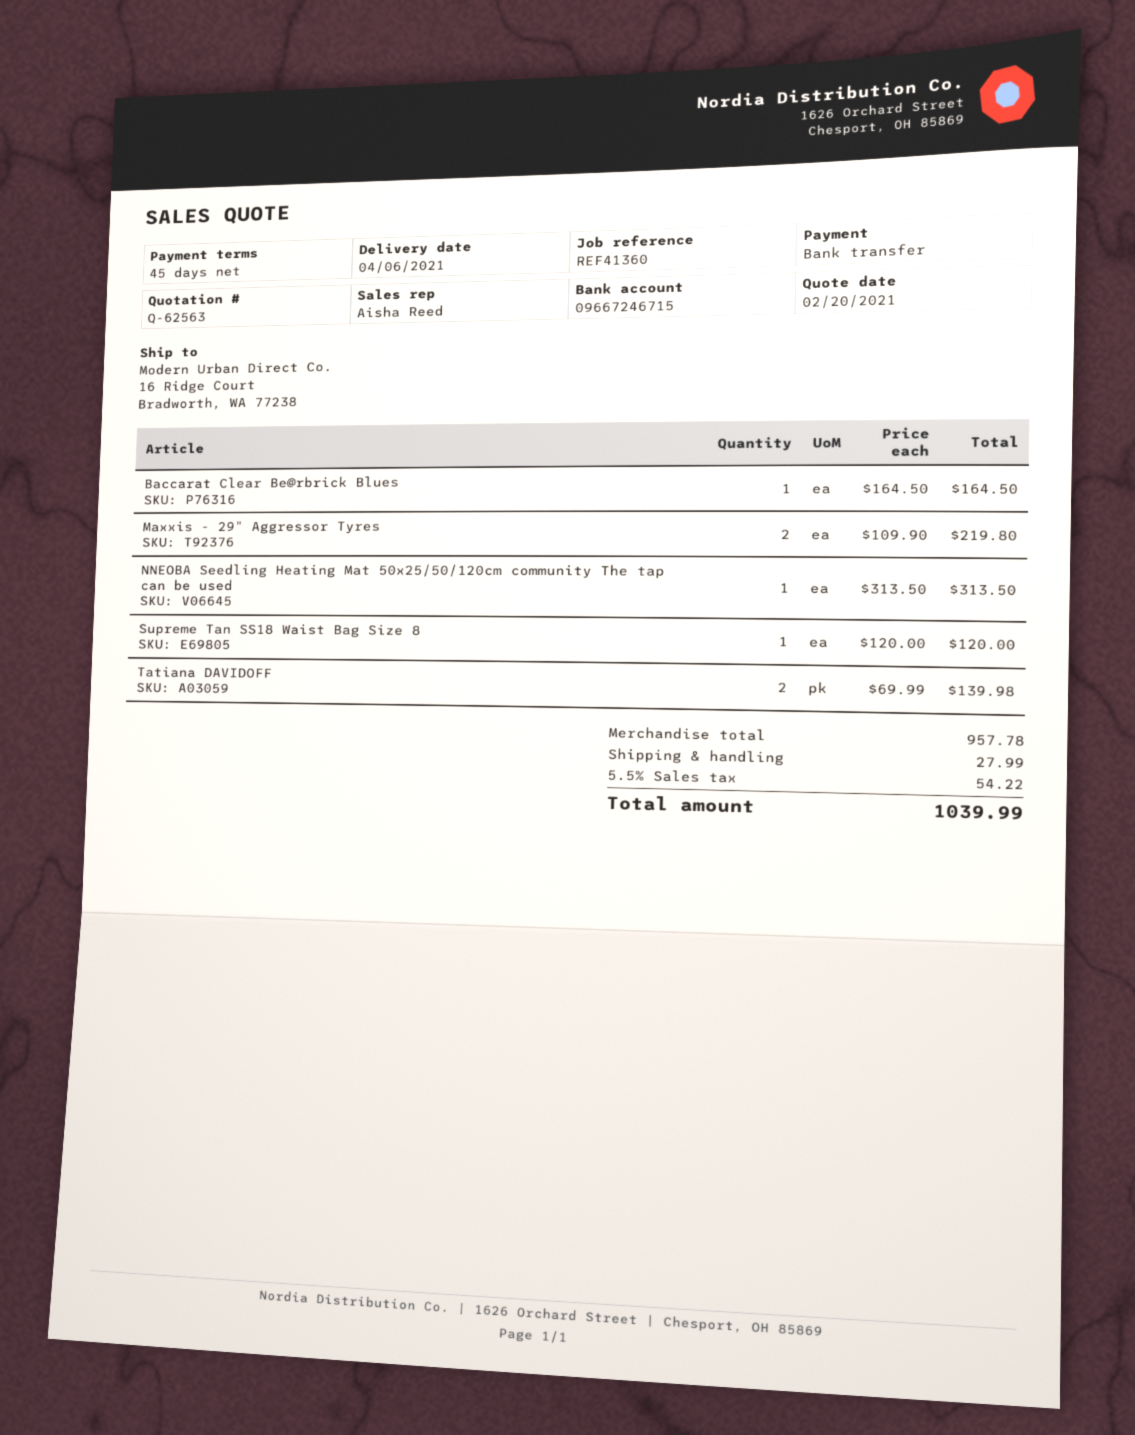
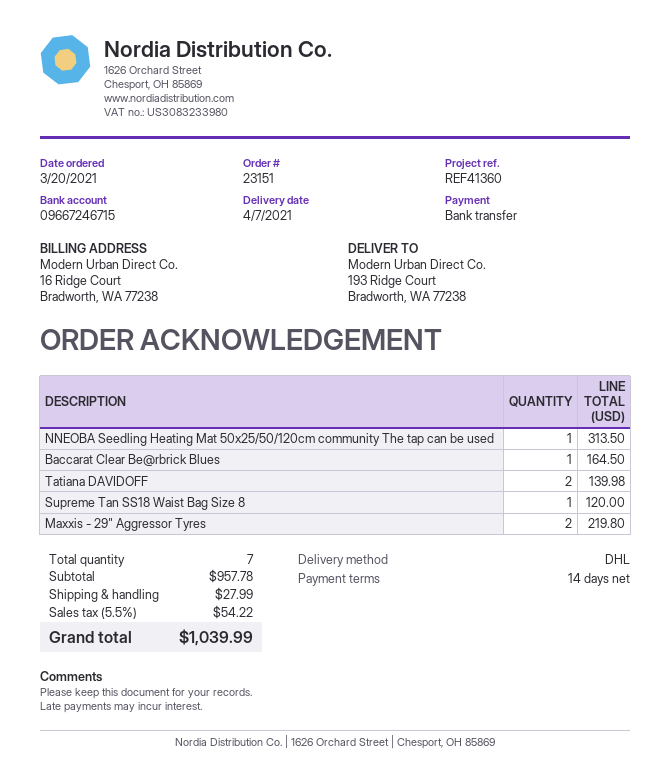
delivery date: 2021-04-06 -> 2021-04-07
payment terms: 45 days -> 14 days
ship to: 16 Ridge Court, Bradworth, WA 77238 -> 193 Ridge Court, Bradworth, WA 77238

